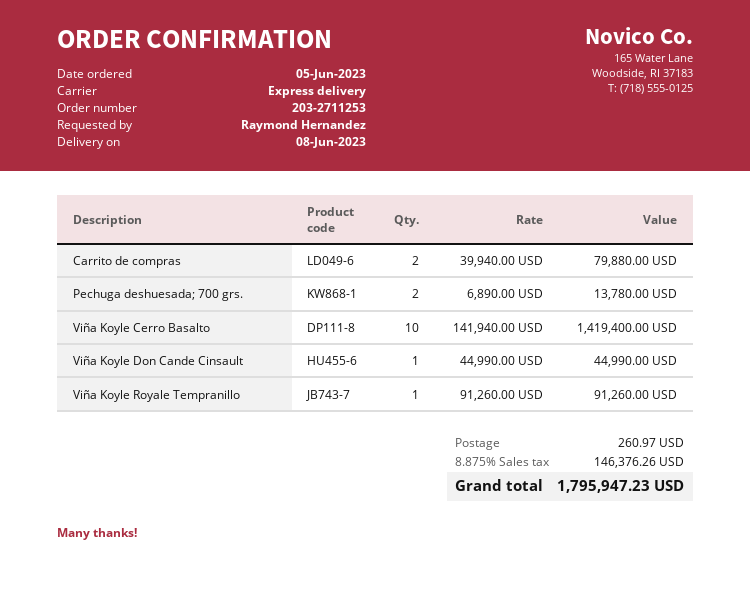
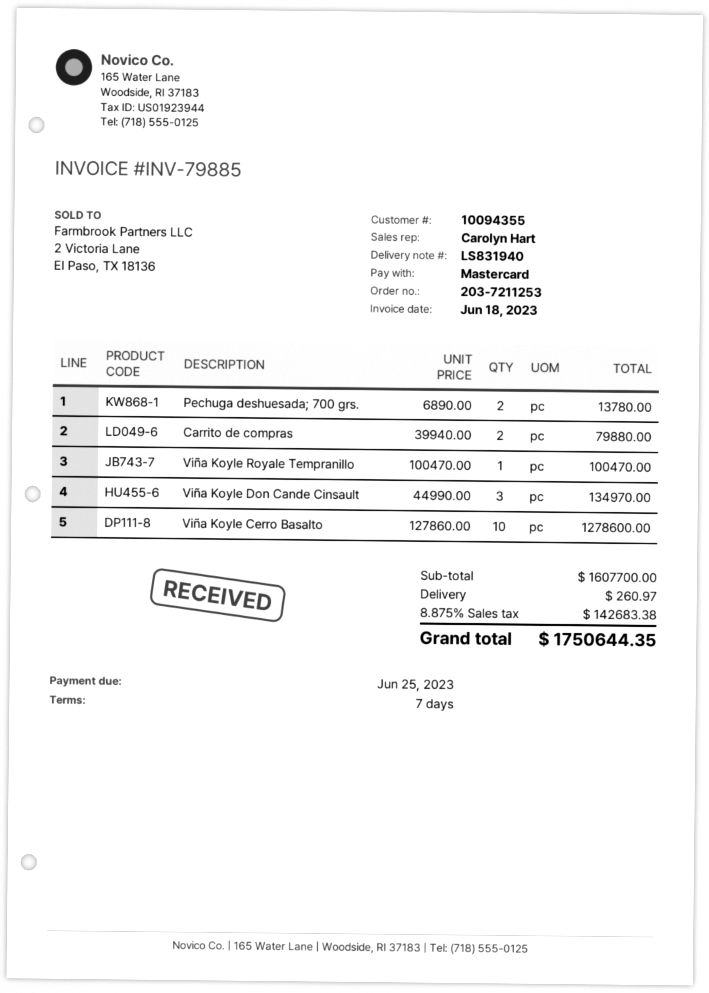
order number: 203-2711253 -> 203-7211253
Viña Koyle Cerro Basalto: 10 x 141940.00 = 1419400.00 -> 10 x 127860.00 = 1278600.00
Viña Koyle Don Cande Cinsault: 1 x 44990.00 = 44990.00 -> 3 x 44990.00 = 134970.00
Viña Koyle Royale Tempranillo: 1 x 91260.00 = 91260.00 -> 1 x 100470.00 = 100470.00
tax: 8.875% = 146376.26 -> 8.875% = 142683.38
total: 1795947.23 -> 1750644.35

